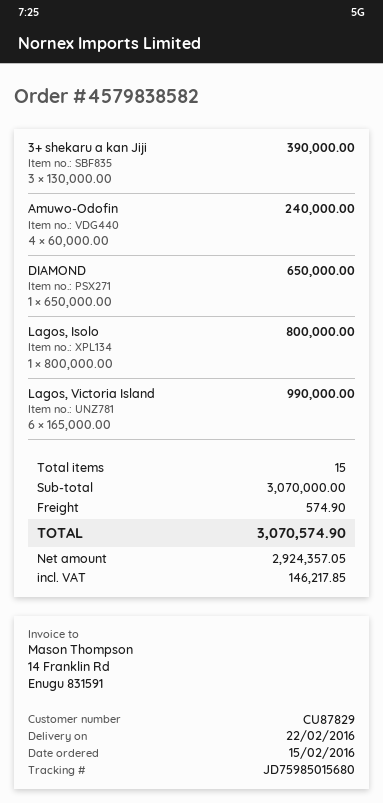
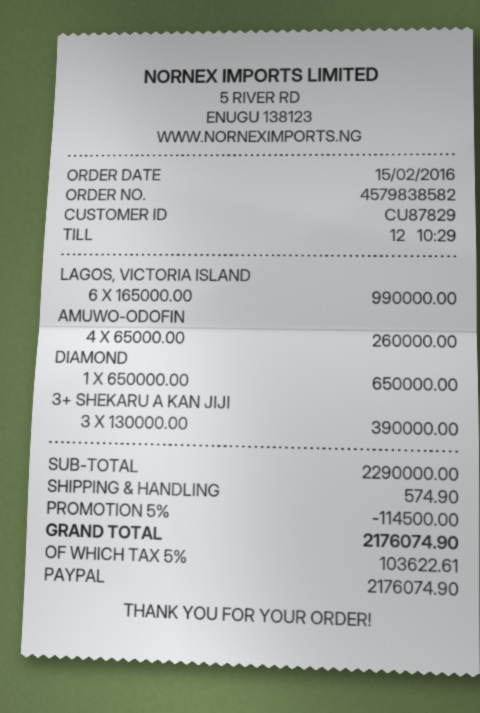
Amuwo-Odofin: 4 x 60000.00 = 240000.00 -> 4 x 65000.00 = 260000.00
Lagos, Isolo: 1 x 800000.00 = 800000.00 -> none
subtotal: 3070000.00 -> 2290000.00
discount: none -> 5% = 114500.00
tax: 146217.85 -> 103622.61
total: 3070574.90 -> 2176074.90

